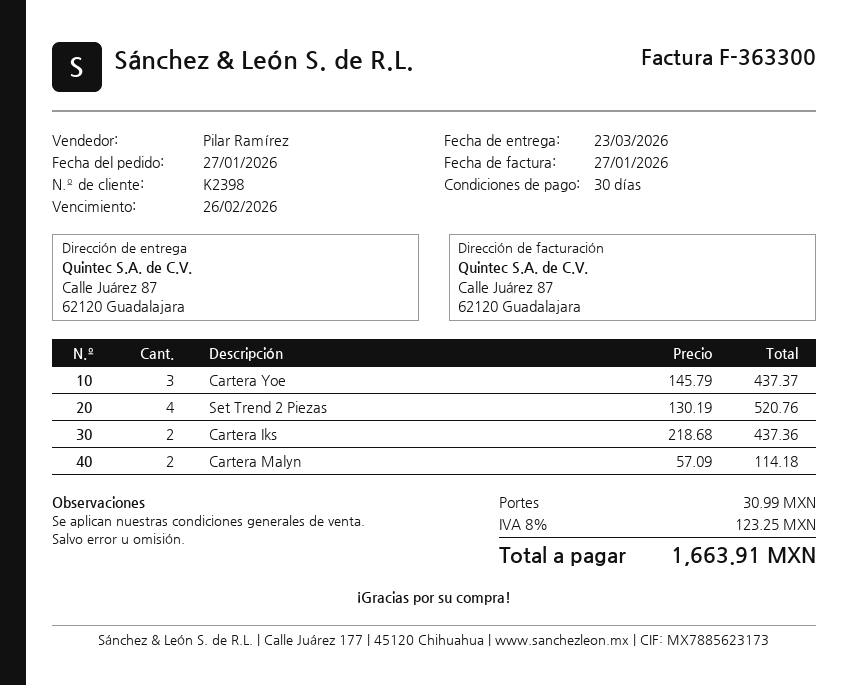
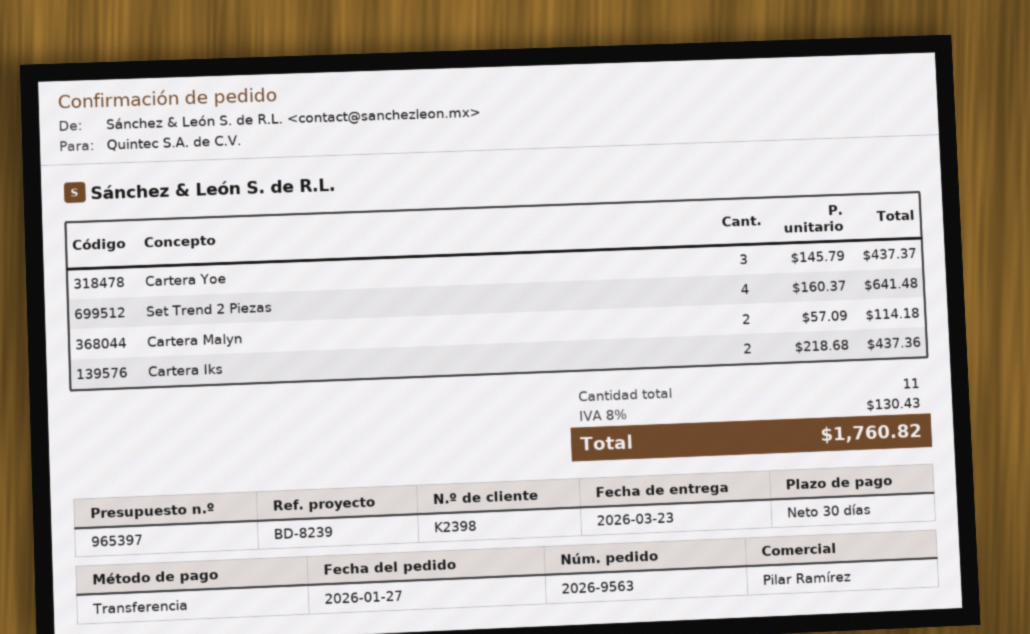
Set Trend 2 Piezas: 4 x 130.19 = 520.76 -> 4 x 160.37 = 641.48
shipping: 30.99 -> none
tax: 8% = 123.25 -> 8% = 130.43
total: 1663.91 -> 1760.82

